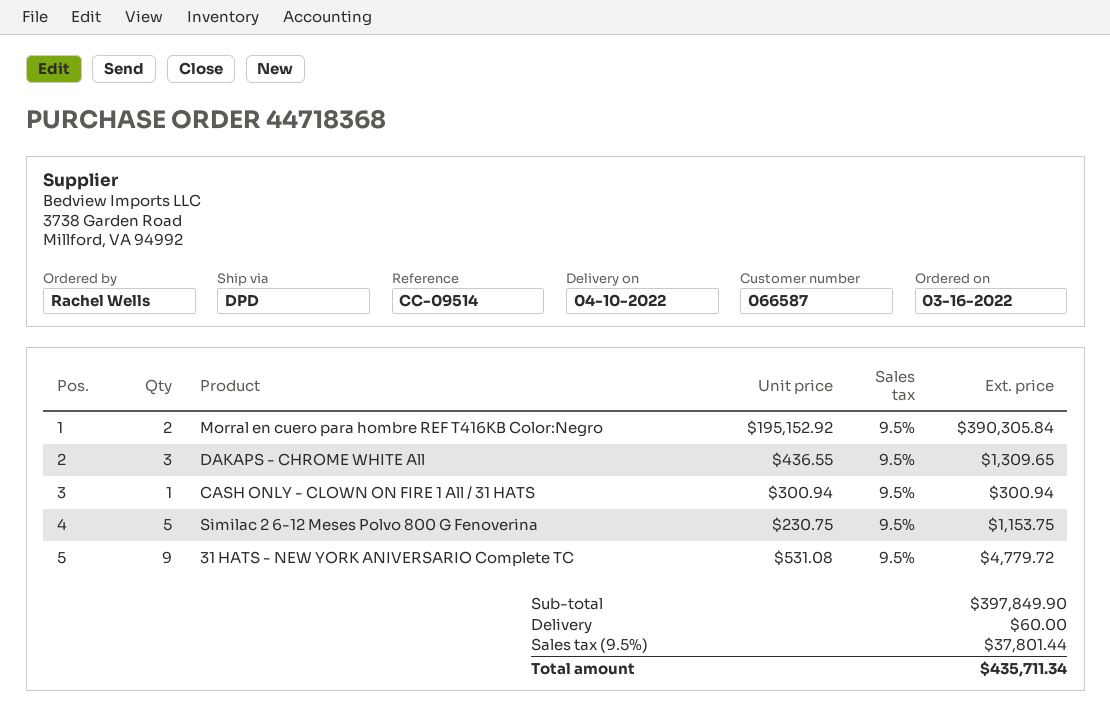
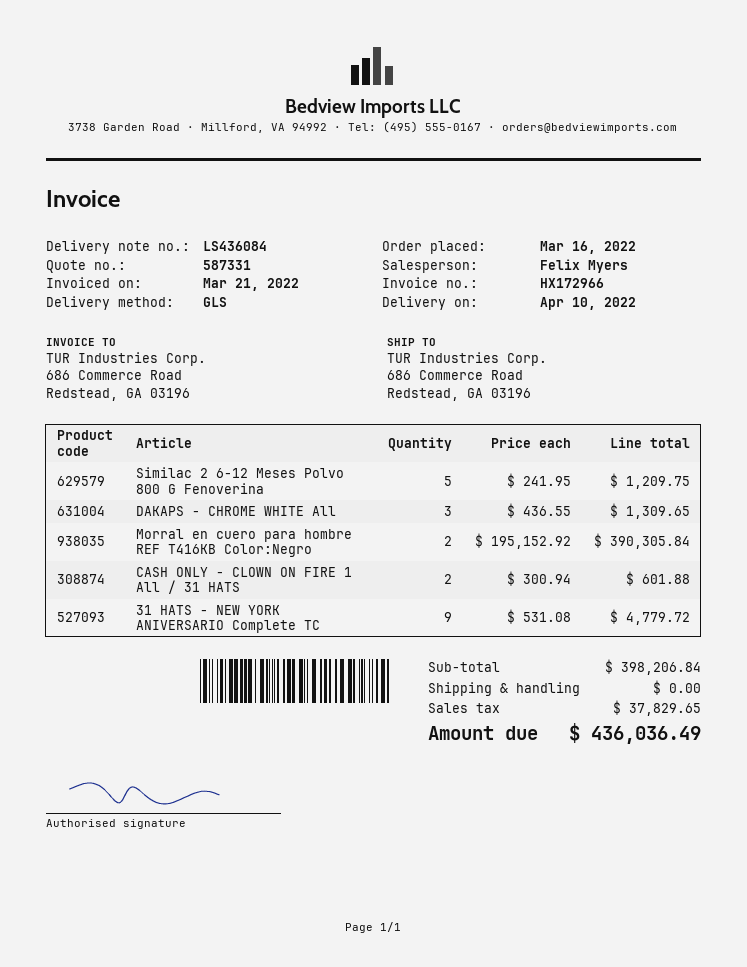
shipping method: DPD -> GLS
CASH ONLY - CLOWN ON FIRE 1 All / 31 HATS: 1 x 300.94 = 300.94 -> 2 x 300.94 = 601.88
Similac 2 6-12 Meses Polvo 800 G Fenoverina: 5 x 230.75 = 1153.75 -> 5 x 241.95 = 1209.75
subtotal: 397849.90 -> 398206.84
shipping: 60.00 -> 0.00
tax: 37801.44 -> 37829.65
total: 435711.34 -> 436036.49

